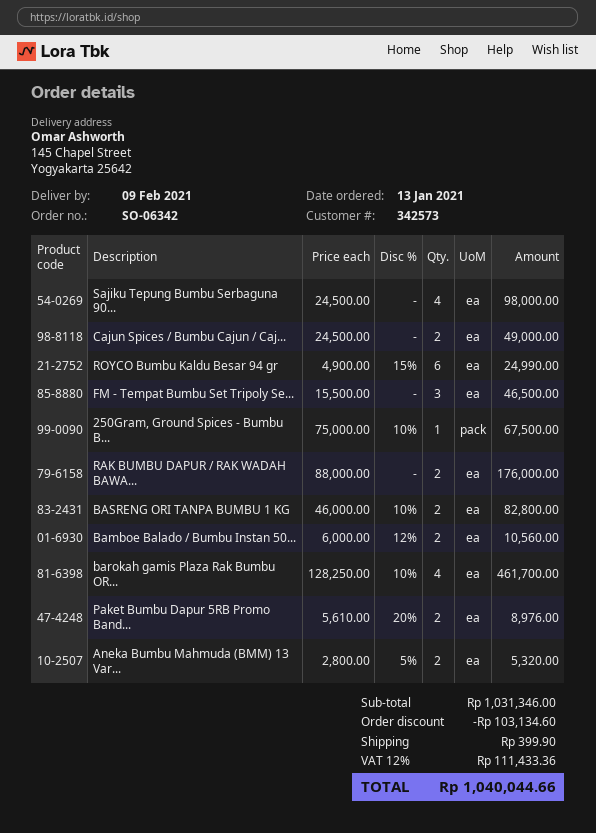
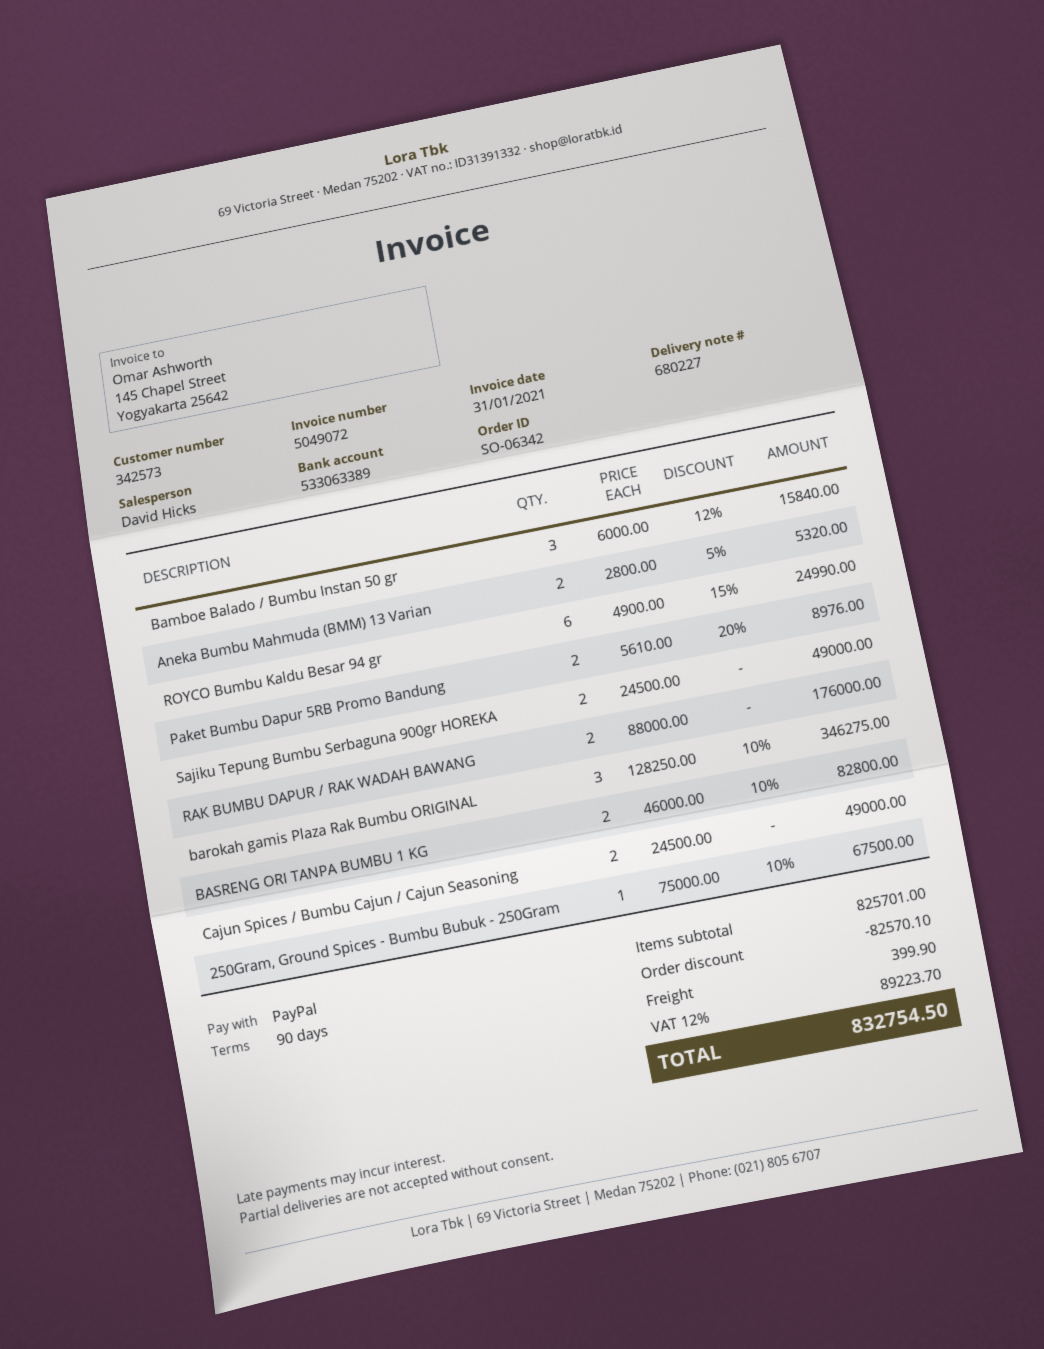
Sajiku Tepung Bumbu Serbaguna 90...: 4 x 24500.00 = 98000.00 -> 2 x 24500.00 = 49000.00
FM - Tempat Bumbu Set Tripoly Se...: 3 x 15500.00 = 46500.00 -> none
Bamboe Balado / Bumbu Instan 50...: 2 x 6000.00 - 12% = 10560.00 -> 3 x 6000.00 - 12% = 15840.00
barokah gamis Plaza Rak Bumbu OR...: 4 x 128250.00 - 10% = 461700.00 -> 3 x 128250.00 - 10% = 346275.00
subtotal: 1031346.00 -> 825701.00
discount: 103134.60 -> 82570.10
tax: 12% = 111433.36 -> 12% = 89223.70
total: 1040044.66 -> 832754.50

